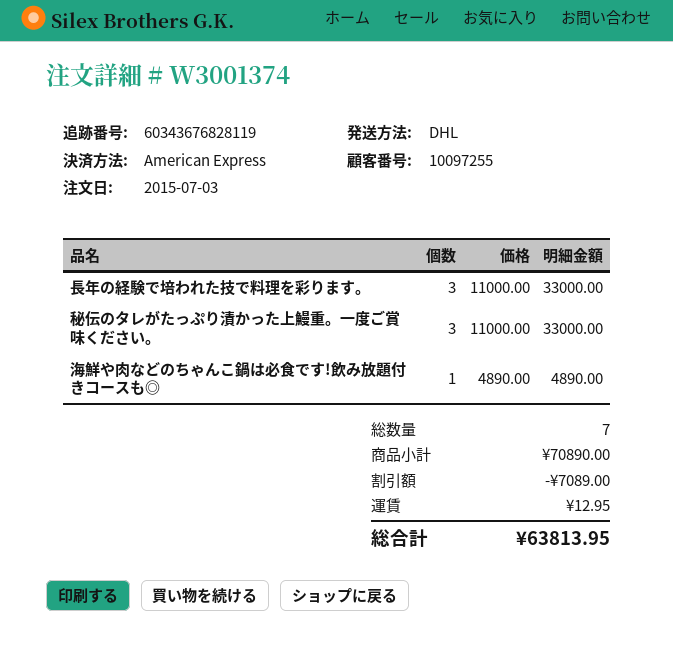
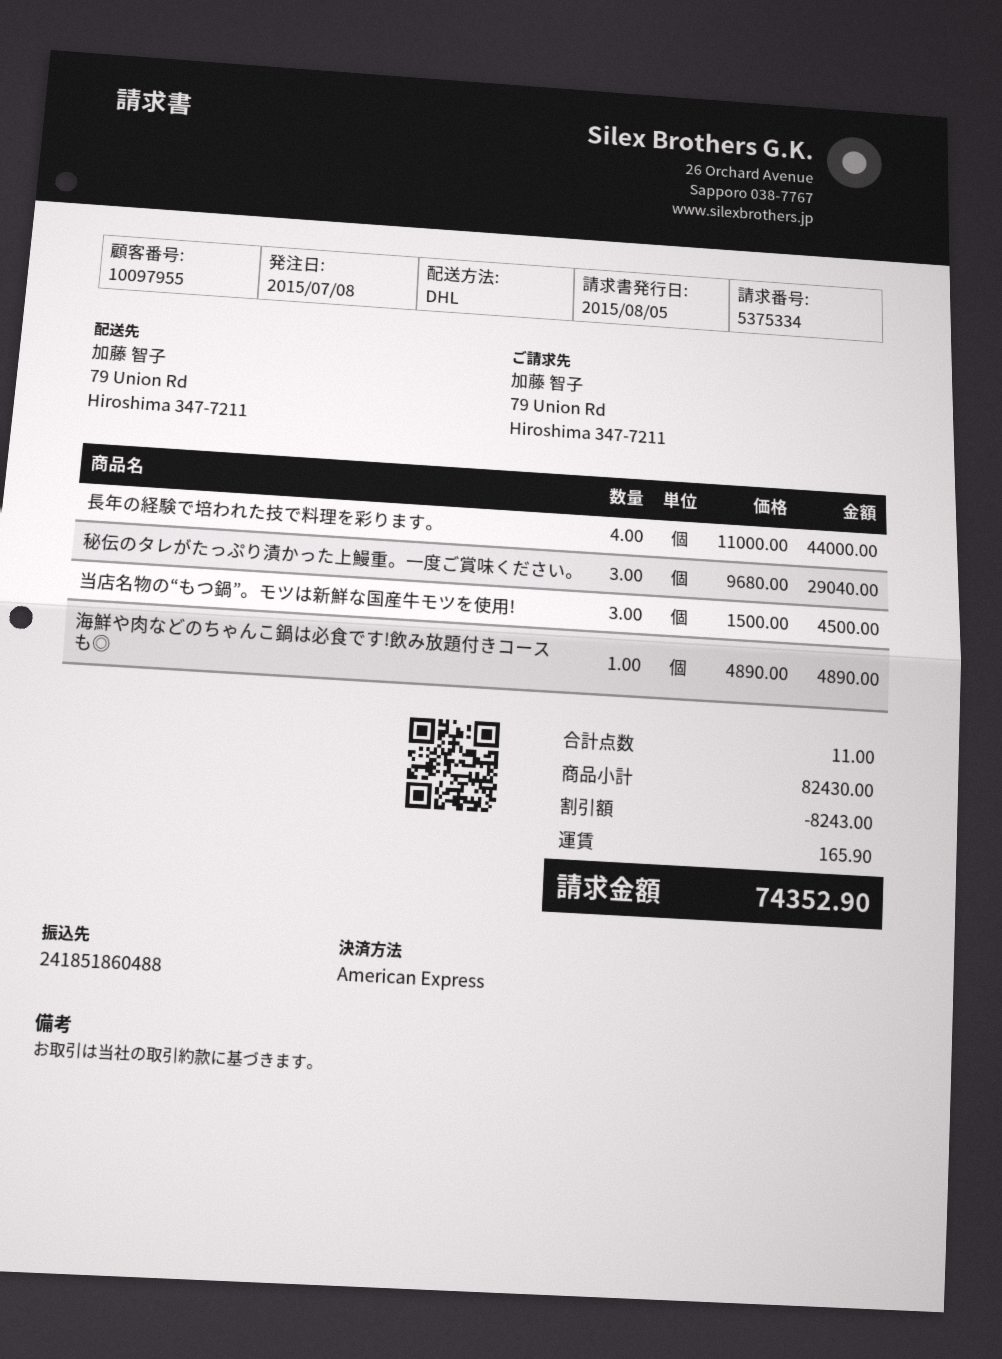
order date: 2015-07-03 -> 2015-07-08
customer number: 10097255 -> 10097955
長年の経験で培われた技で料理を彩ります。: 3 x 11000.00 = 33000.00 -> 4 x 11000.00 = 44000.00
秘伝のタレがたっぷり漬かった上鰻重。一度ご賞味ください。: 3 x 11000.00 = 33000.00 -> 3 x 9680.00 = 29040.00
当店名物の“もつ鍋”。モツは新鮮な国産牛モツを使用!: none -> 3 x 1500.00 = 4500.00
total quantity: 7 -> 11
subtotal: 70890.00 -> 82430.00
discount: 7089.00 -> 8243.00
shipping: 12.95 -> 165.90
total: 63813.95 -> 74352.90

